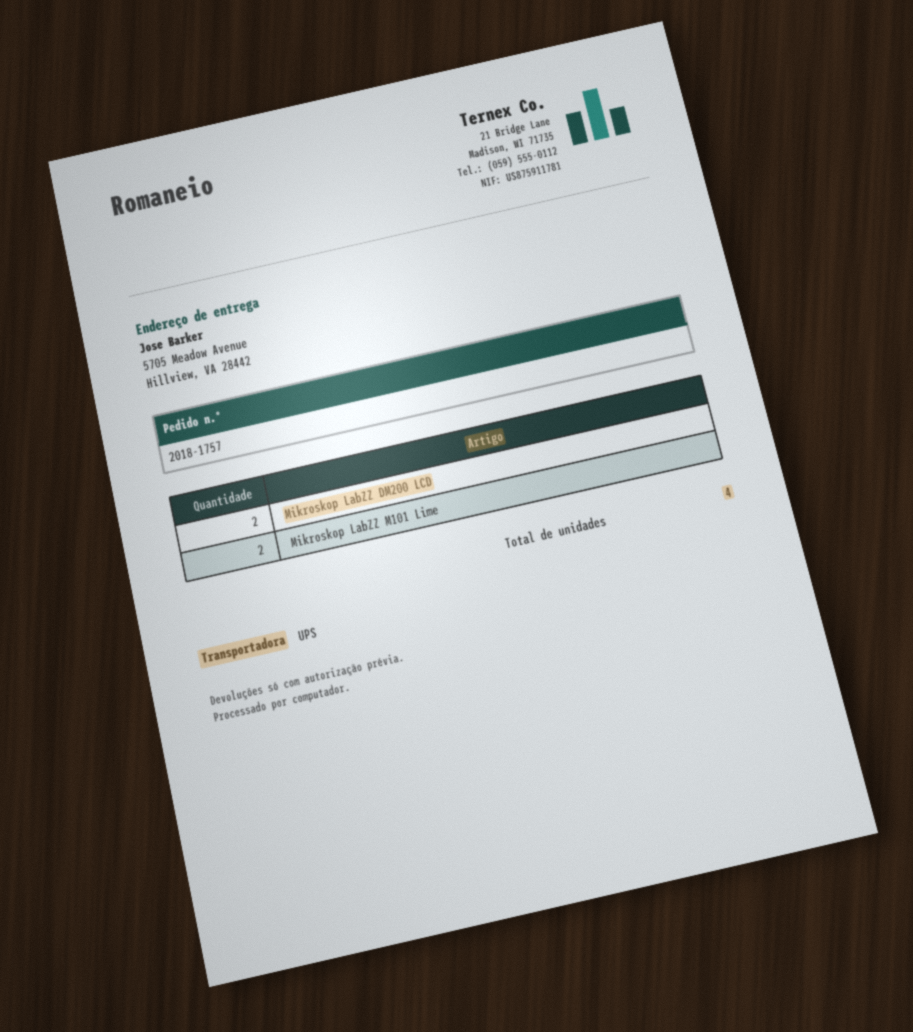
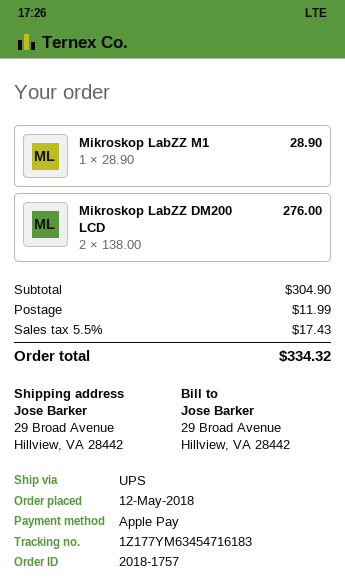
ship to: 5705 Meadow Avenue, Hillview, VA 28442 -> 29 Broad Avenue, Hillview, VA 28442
Mikroskop LabZZ M101 Lime: 2 -> none
Mikroskop LabZZ M1: none -> 1

